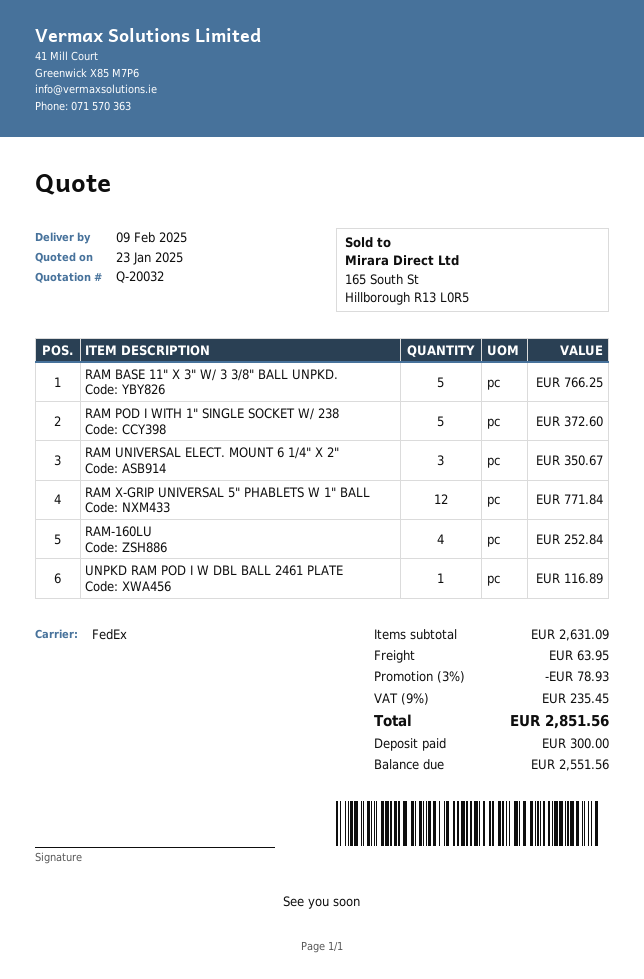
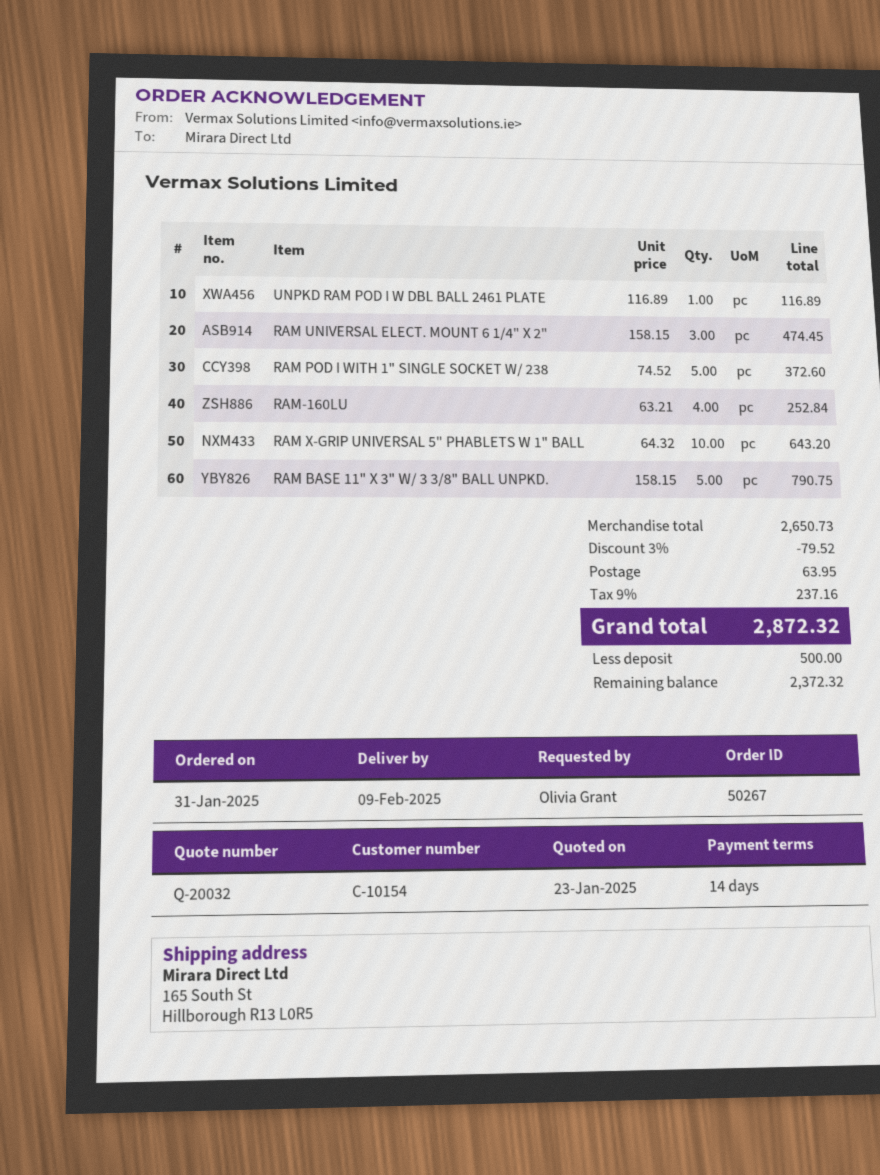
RAM BASE 11" X 3" W/ 3 3/8" BALL UNPKD.: 5 for 766.25 -> 5 for 790.75
RAM UNIVERSAL ELECT. MOUNT 6 1/4" X 2": 3 for 350.67 -> 3 for 474.45
RAM X-GRIP UNIVERSAL 5" PHABLETS W 1" BALL: 12 for 771.84 -> 10 for 643.20
subtotal: 2631.09 -> 2650.73
discount: 3% = 78.93 -> 3% = 79.52
tax: 9% = 235.45 -> 9% = 237.16
total: 2851.56 -> 2872.32
deposit: 300.00 -> 500.00
balance: 2551.56 -> 2372.32

